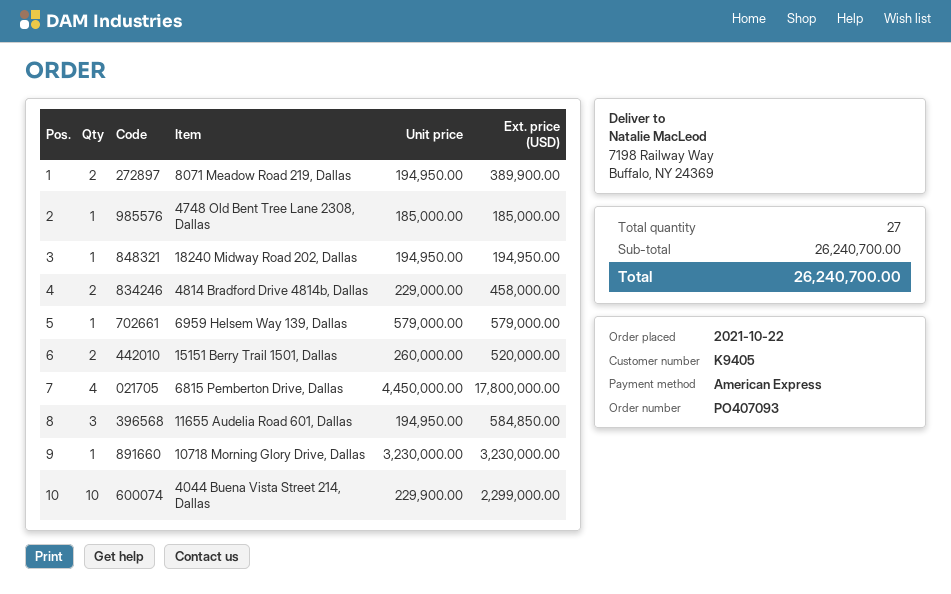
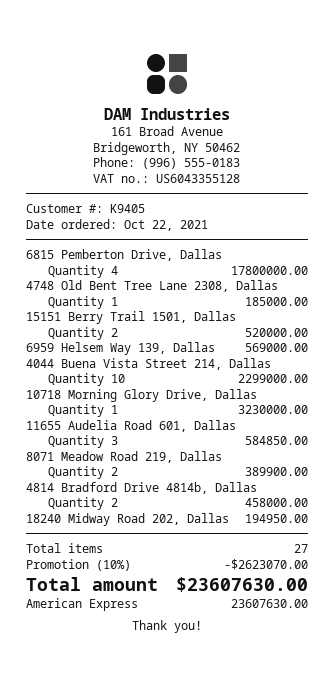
6959 Helsem Way 139, Dallas: 1 for 579000.00 -> 1 for 569000.00
discount: none -> 10% = 2623070.00
total: 26240700.00 -> 23607630.00

